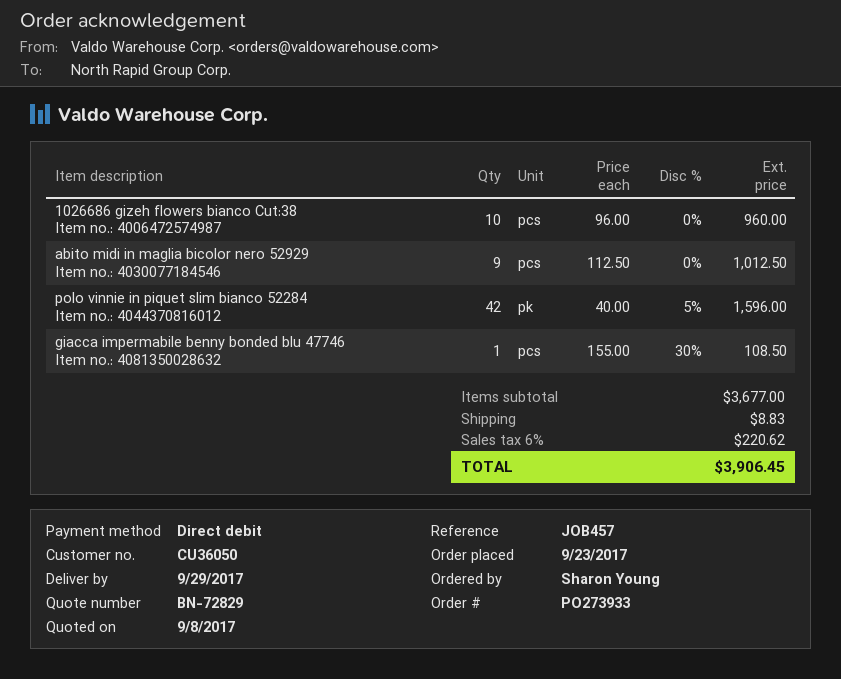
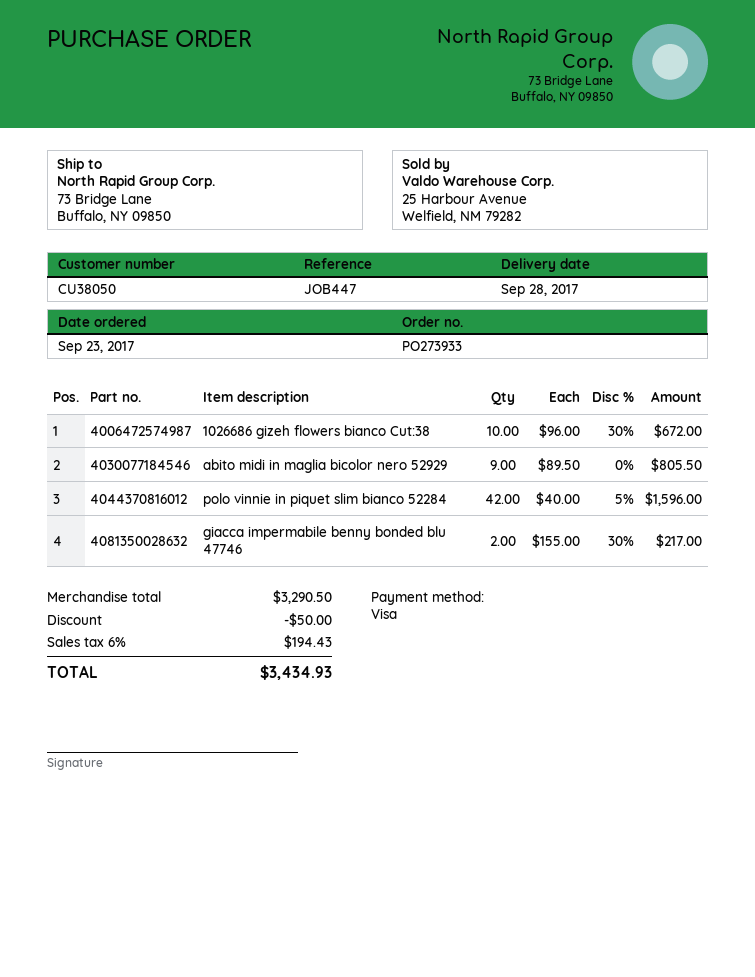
delivery date: 2017-09-29 -> 2017-09-28
customer number: CU36050 -> CU38050
reference: JOB457 -> JOB447
payment method: direct debit -> Visa
1026686 gizeh flowers bianco Cut:38: 10 x 96.00 = 960.00 -> 10 x 96.00 - 30% = 672.00
abito midi in maglia bicolor nero 52929: 9 x 112.50 = 1012.50 -> 9 x 89.50 = 805.50
giacca impermabile benny bonded blu 47746: 1 x 155.00 - 30% = 108.50 -> 2 x 155.00 - 30% = 217.00
subtotal: 3677.00 -> 3290.50
discount: none -> 50.00
shipping: 8.83 -> none
tax: 6% = 220.62 -> 6% = 194.43
total: 3906.45 -> 3434.93

